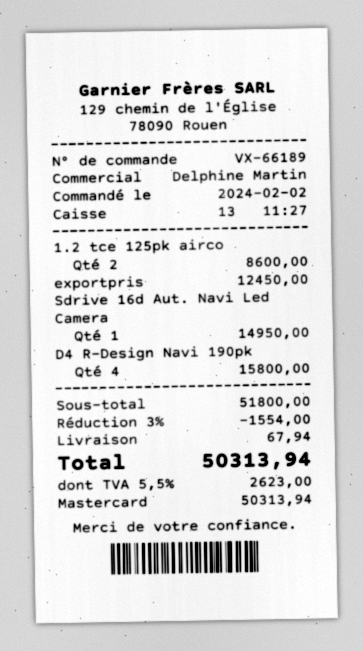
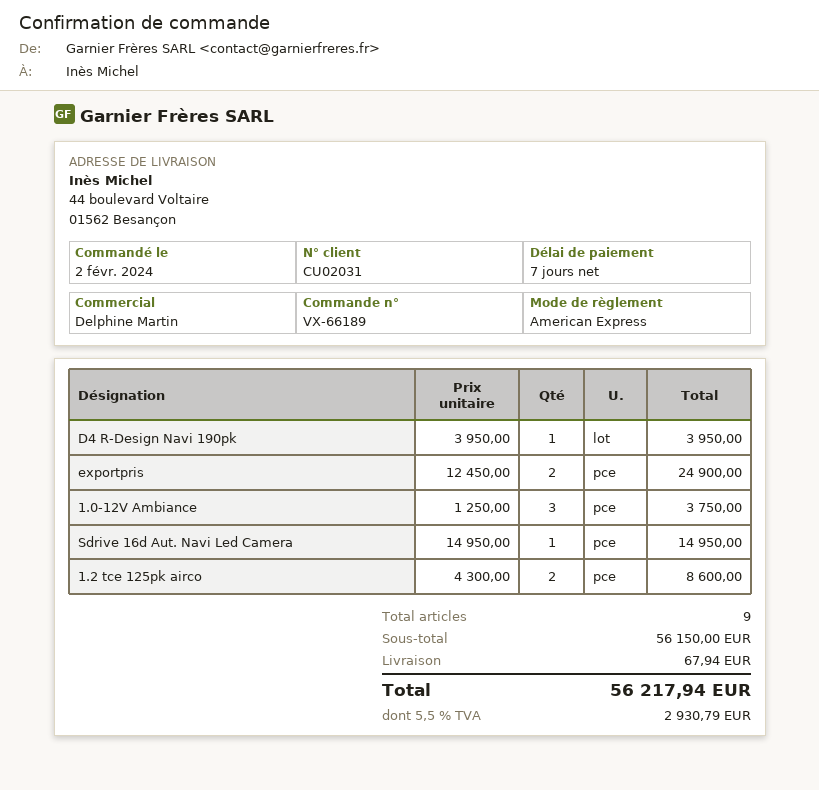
payment method: Mastercard -> American Express
exportpris: 1 for 12450.00 -> 2 for 24900.00
D4 R-Design Navi 190pk: 4 for 15800.00 -> 1 for 3950.00
1.0-12V Ambiance: none -> 3 for 3750.00
subtotal: 51800.00 -> 56150.00
discount: 3% = 1554.00 -> none
tax: 5.5% = 2623.00 -> 5.5% = 2930.79
total: 50313.94 -> 56217.94

